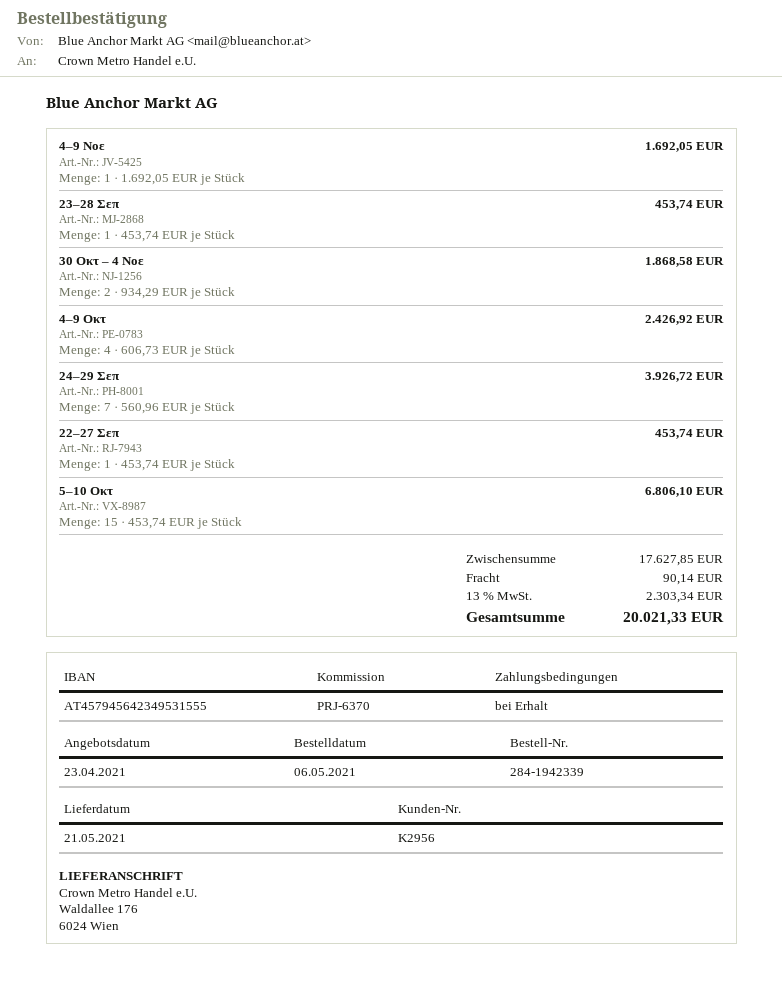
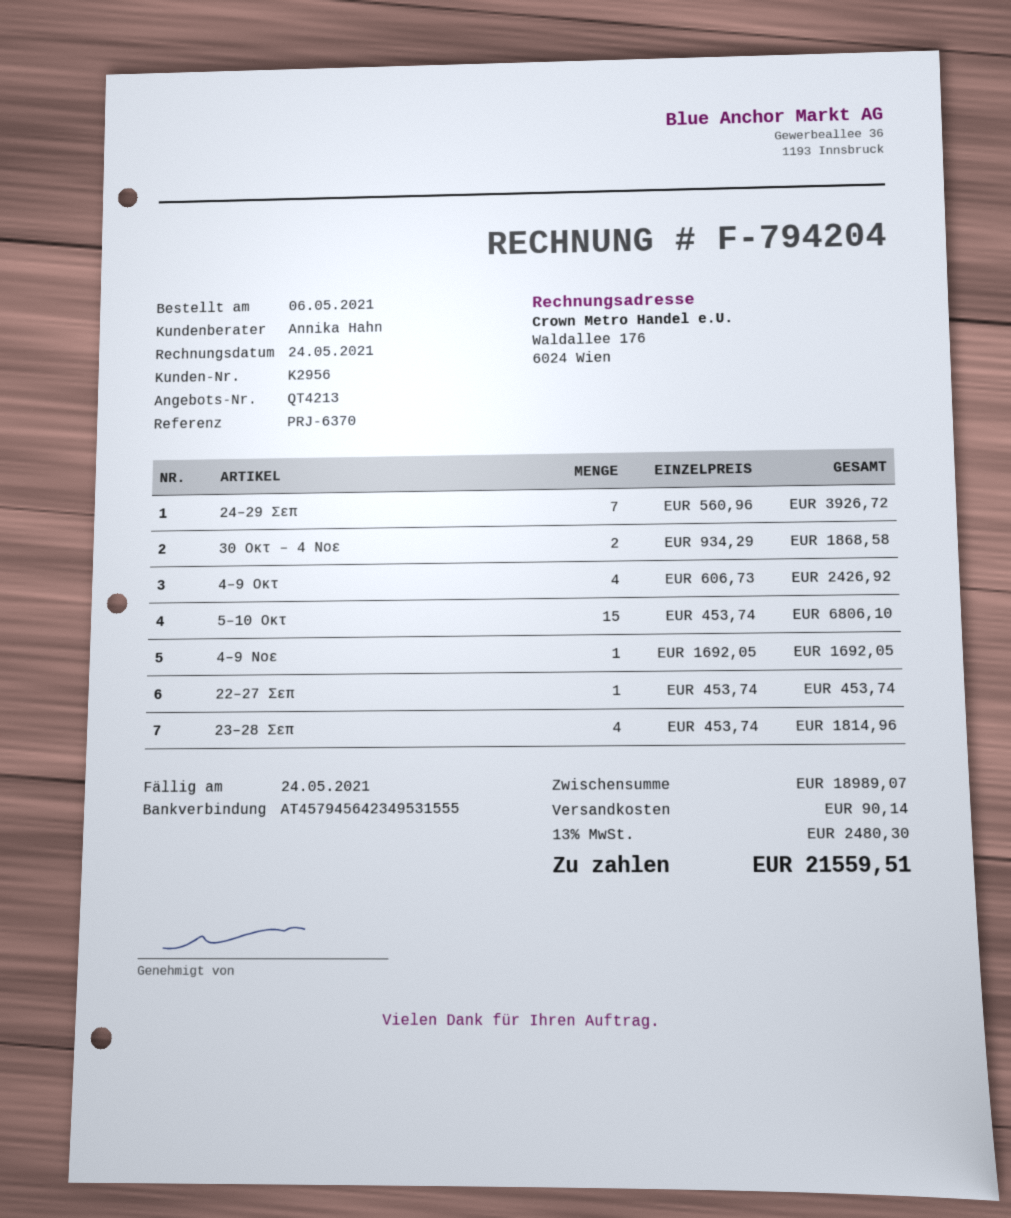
23–28 Σεπ: 1 x 453.74 = 453.74 -> 4 x 453.74 = 1814.96
subtotal: 17627.85 -> 18989.07
tax: 13% = 2303.34 -> 13% = 2480.30
total: 20021.33 -> 21559.51

